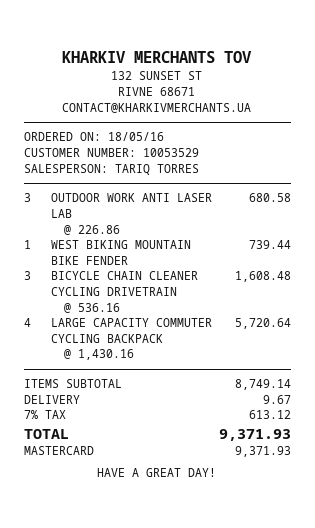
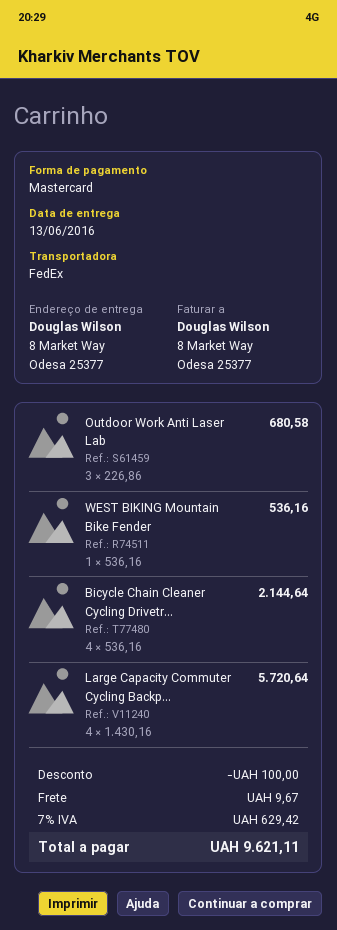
WEST BIKING MOUNTAIN BIKE FENDER: 1 x 739.44 = 739.44 -> 1 x 536.16 = 536.16
BICYCLE CHAIN CLEANER CYCLING DRIVETRAIN: 3 x 536.16 = 1608.48 -> 4 x 536.16 = 2144.64
discount: none -> 100.00
tax: 7% = 613.12 -> 7% = 629.42
total: 9371.93 -> 9621.11

